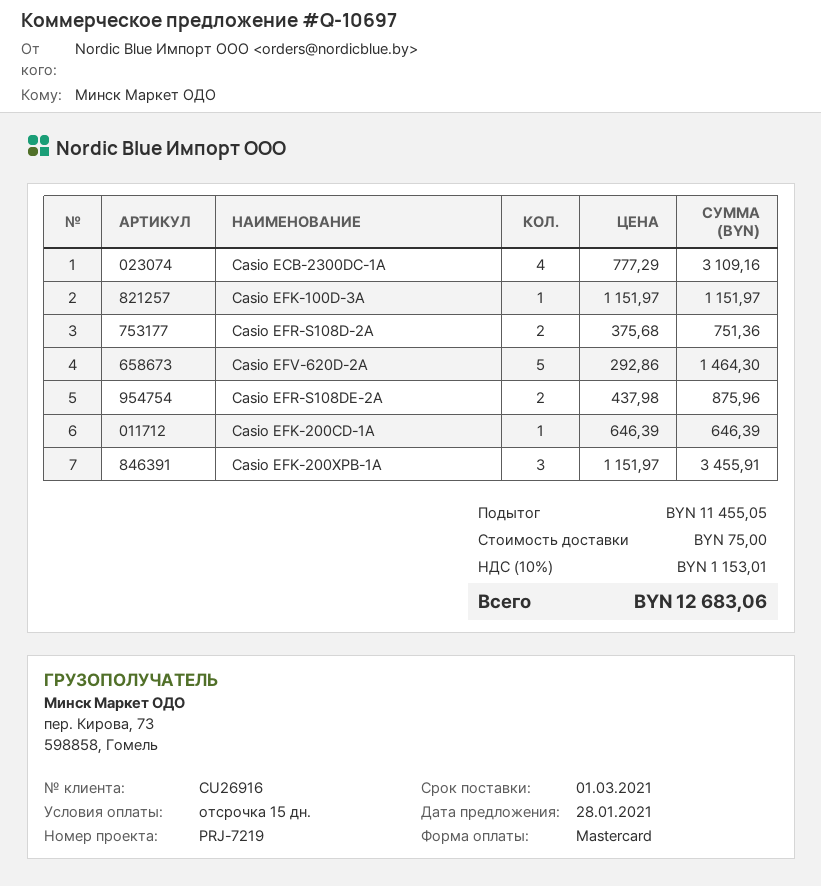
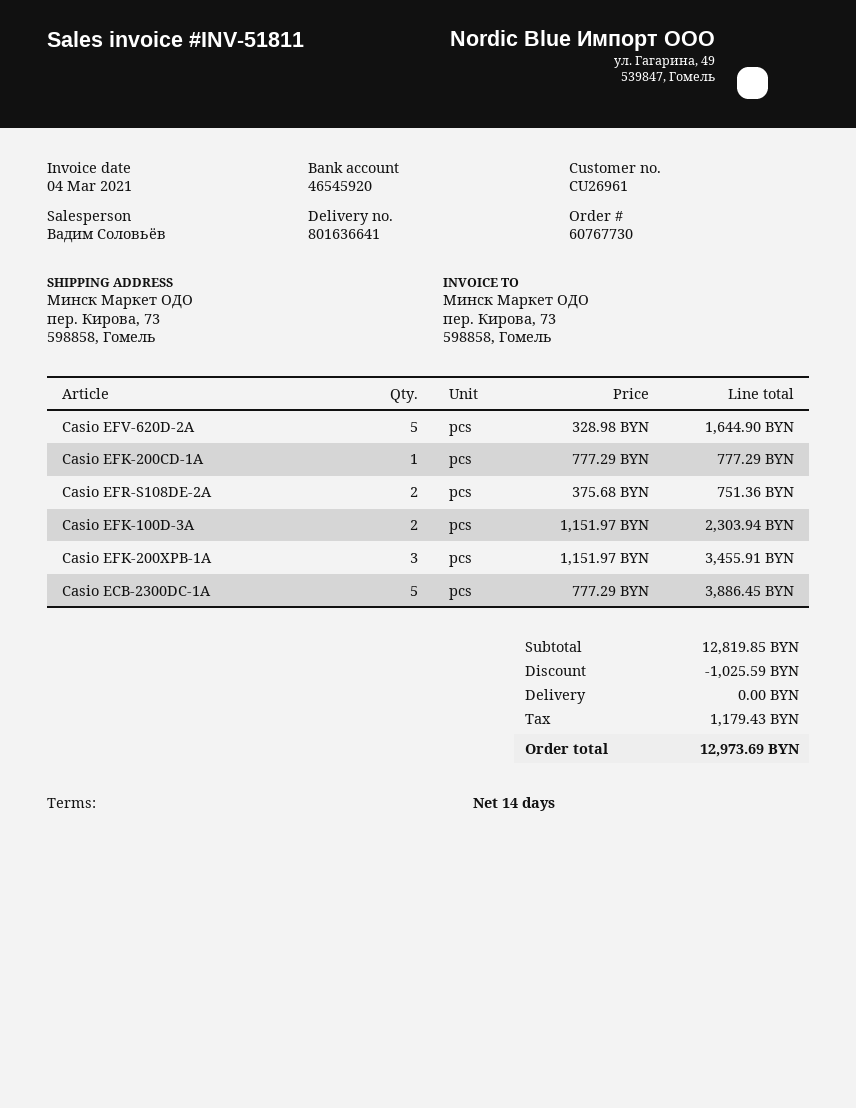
payment terms: 15 days -> 14 days
customer number: CU26916 -> CU26961
Casio ECB-2300DC-1A: 4 x 777.29 = 3109.16 -> 5 x 777.29 = 3886.45
Casio EFK-100D-3A: 1 x 1151.97 = 1151.97 -> 2 x 1151.97 = 2303.94
Casio EFR-S108D-2A: 2 x 375.68 = 751.36 -> none
Casio EFV-620D-2A: 5 x 292.86 = 1464.30 -> 5 x 328.98 = 1644.90
Casio EFR-S108DE-2A: 2 x 437.98 = 875.96 -> 2 x 375.68 = 751.36
Casio EFK-200CD-1A: 1 x 646.39 = 646.39 -> 1 x 777.29 = 777.29
subtotal: 11455.05 -> 12819.85
discount: none -> 1025.59
shipping: 75.00 -> 0.00
tax: 1153.01 -> 1179.43
total: 12683.06 -> 12973.69

